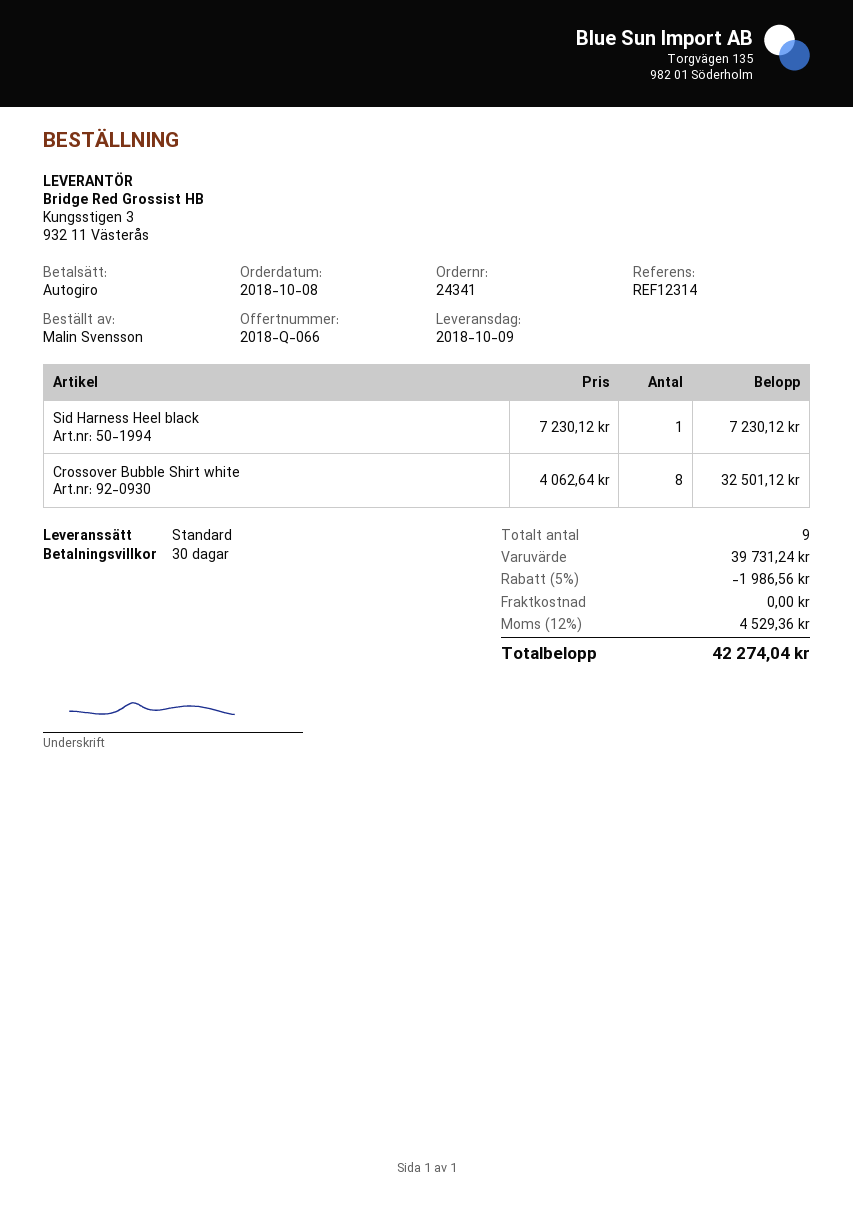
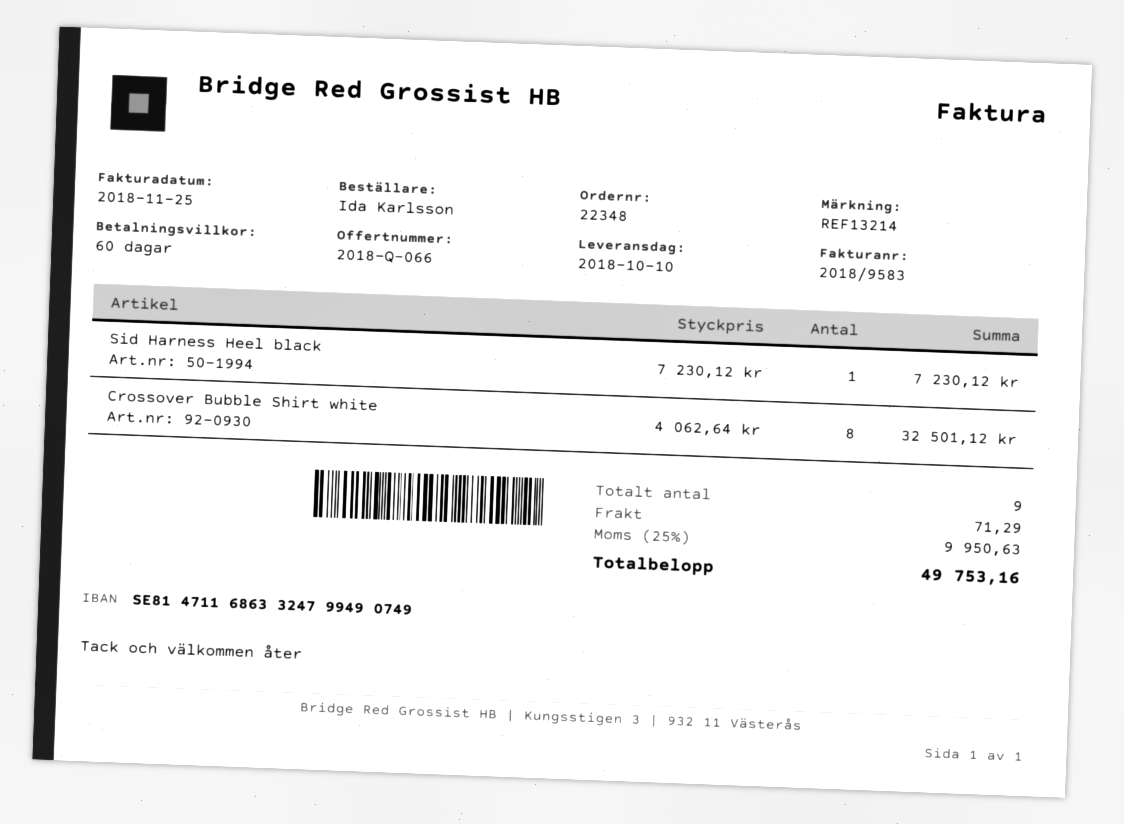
order number: 24341 -> 22348
delivery date: 2018-10-09 -> 2018-10-10
payment terms: 30 days -> 60 days
reference: REF12314 -> REF13214
ordered by: Malin Svensson -> Ida Karlsson
discount: 5% = 1986.56 -> none
shipping: 0.00 -> 71.29
tax: 12% = 4529.36 -> 25% = 9950.63
total: 42274.04 -> 49753.16

